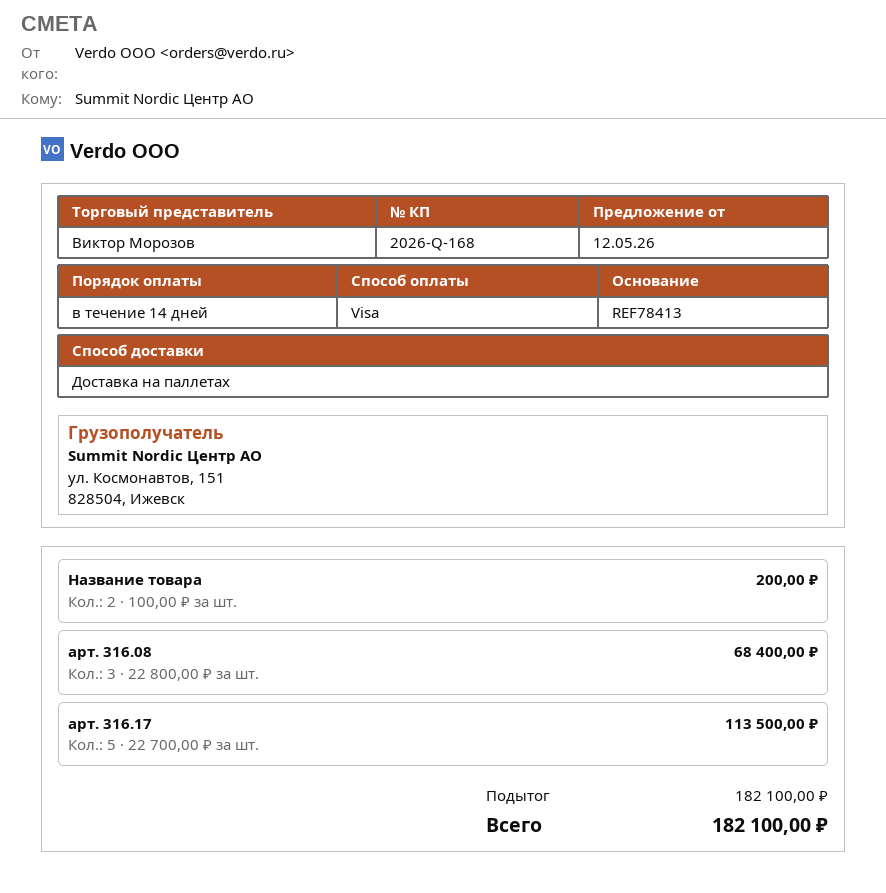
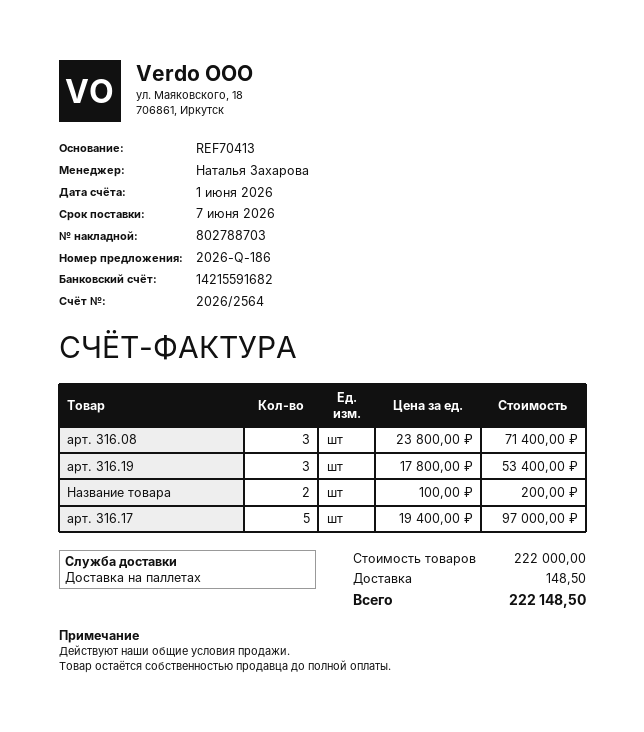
quote number: 2026-Q-168 -> 2026-Q-186
reference: REF78413 -> REF70413
sales rep: Виктор Морозов -> Наталья Захарова
арт. 316.08: 3 x 22800.00 = 68400.00 -> 3 x 23800.00 = 71400.00
арт. 316.17: 5 x 22700.00 = 113500.00 -> 5 x 19400.00 = 97000.00
арт. 316.19: none -> 3 x 17800.00 = 53400.00
subtotal: 182100.00 -> 222000.00
shipping: none -> 148.50
total: 182100.00 -> 222148.50

